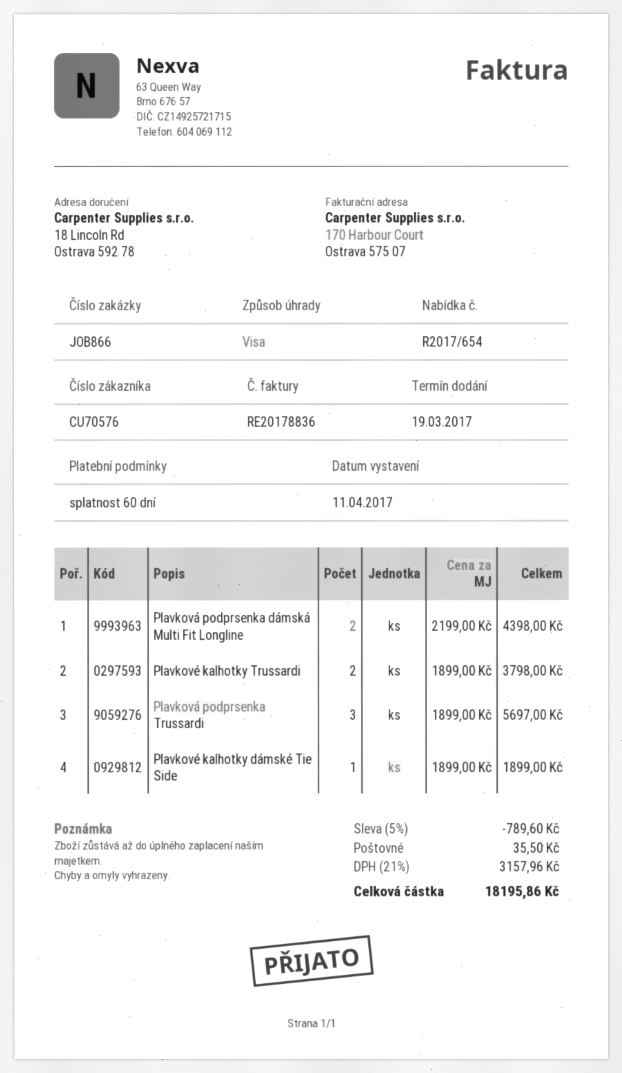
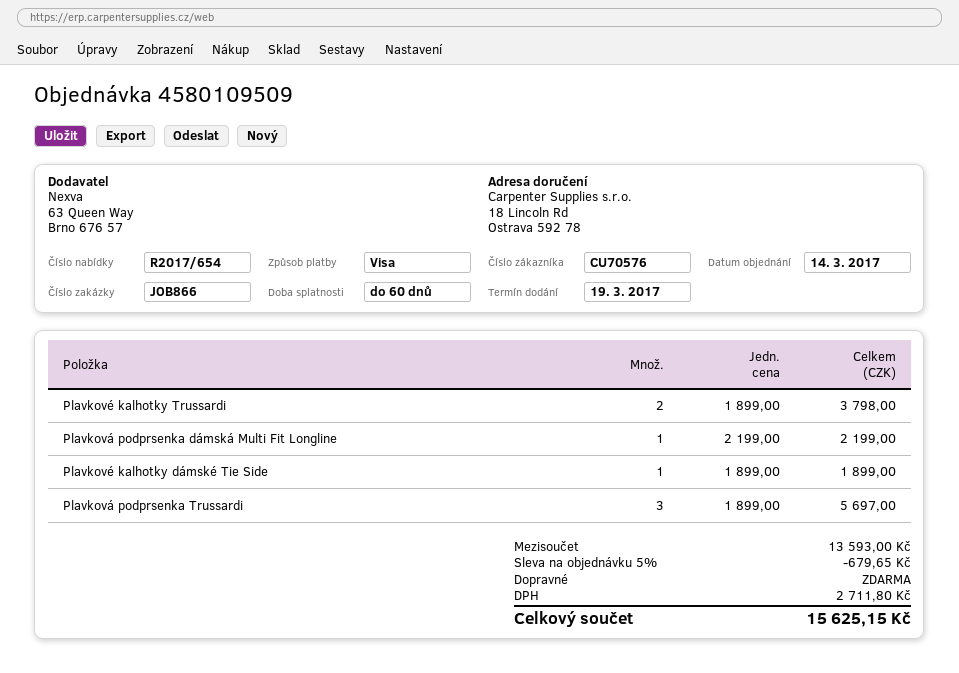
Plavková podprsenka dámská Multi Fit Longline: 2 x 2199.00 = 4398.00 -> 1 x 2199.00 = 2199.00
discount: 5% = 789.60 -> 5% = 679.65
shipping: 35.50 -> 0.00
tax: 3157.96 -> 2711.80
total: 18195.86 -> 15625.15

